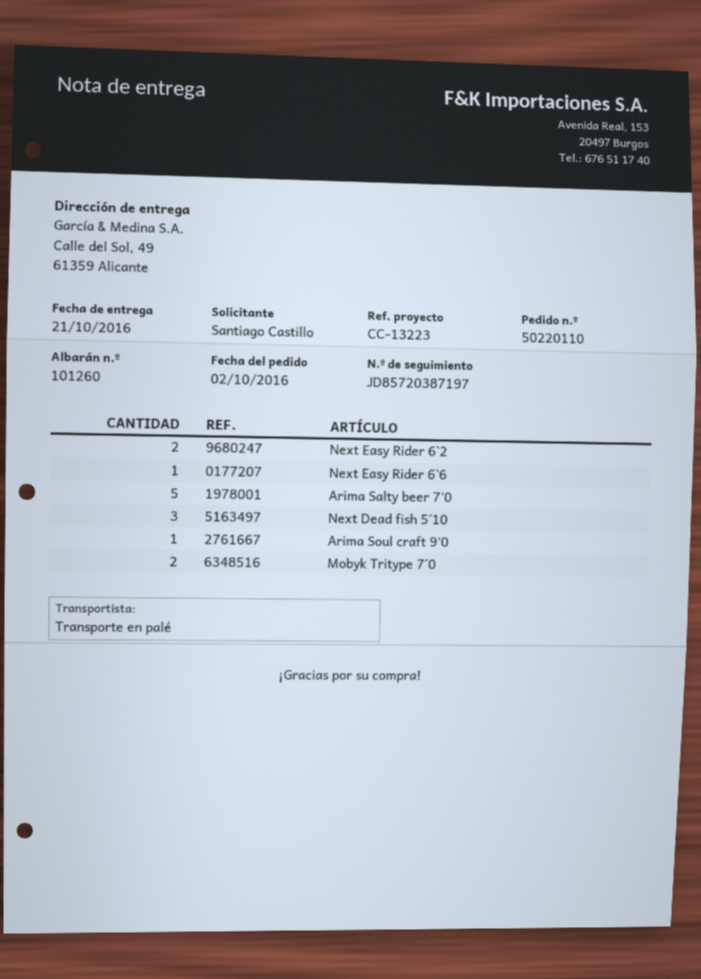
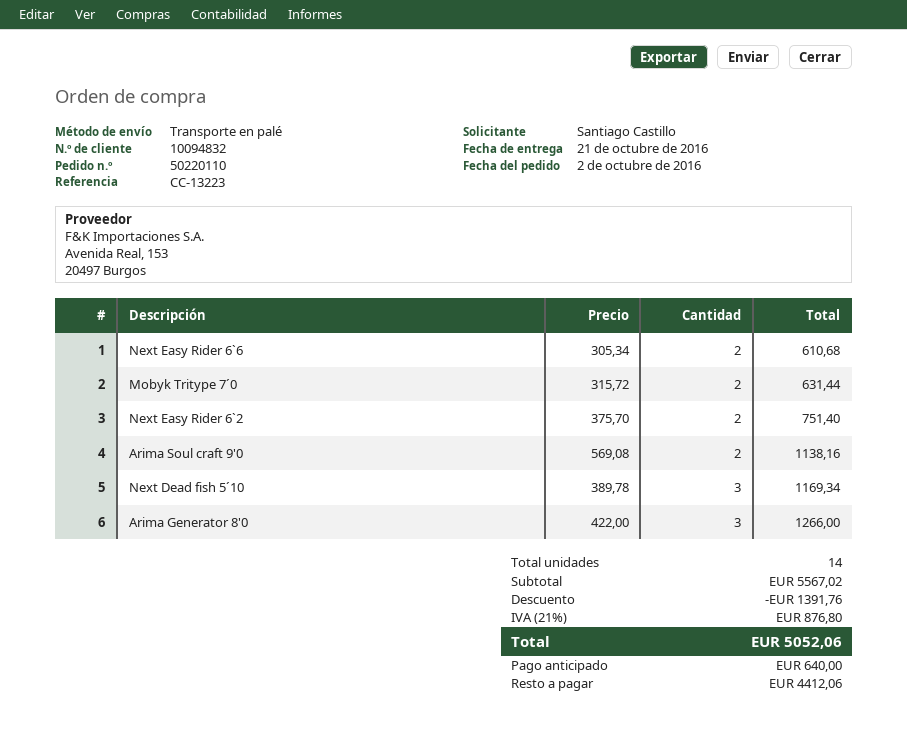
Next Easy Rider 6`6: 1 -> 2
Arima Salty beer 7'0: 5 -> none
Arima Soul craft 9'0: 1 -> 2
Arima Generator 8'0: none -> 3

